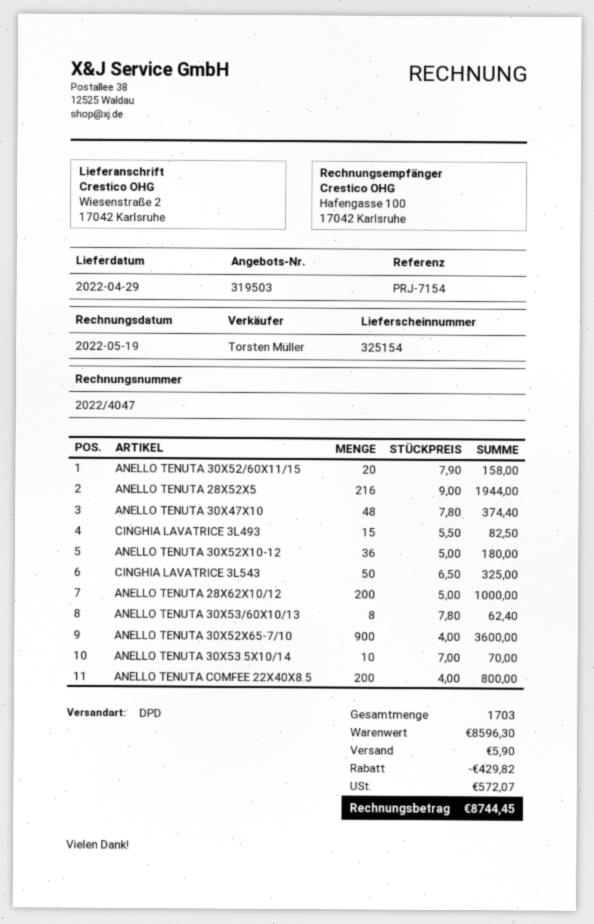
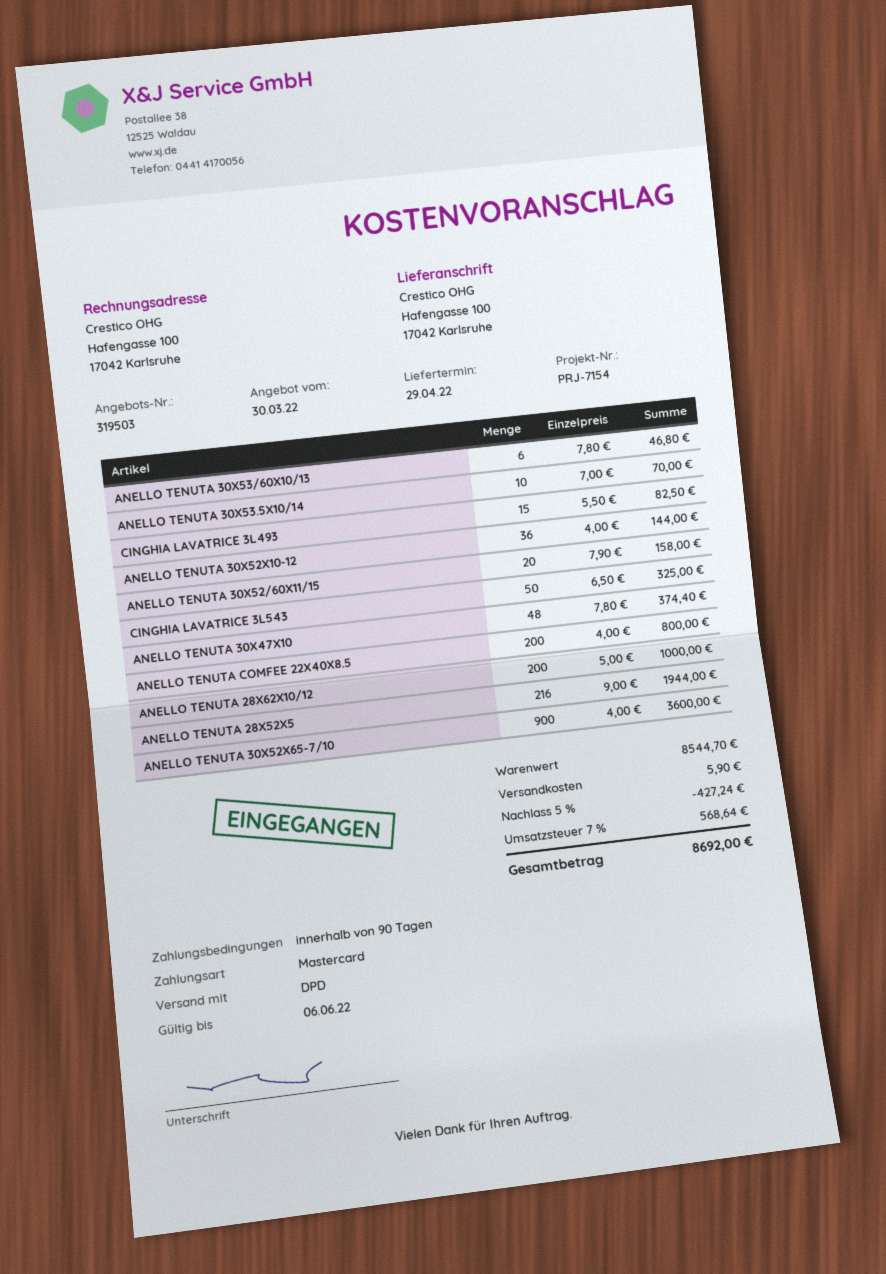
ship to: Wiesenstraße 2, 17042 Karlsruhe -> Hafengasse 100, 17042 Karlsruhe
ANELLO TENUTA 30X52X10-12: 36 x 5.00 = 180.00 -> 36 x 4.00 = 144.00
ANELLO TENUTA 30X53/60X10/13: 8 x 7.80 = 62.40 -> 6 x 7.80 = 46.80
subtotal: 8596.30 -> 8544.70
discount: 429.82 -> 427.24
tax: 572.07 -> 568.64
total: 8744.45 -> 8692.00

